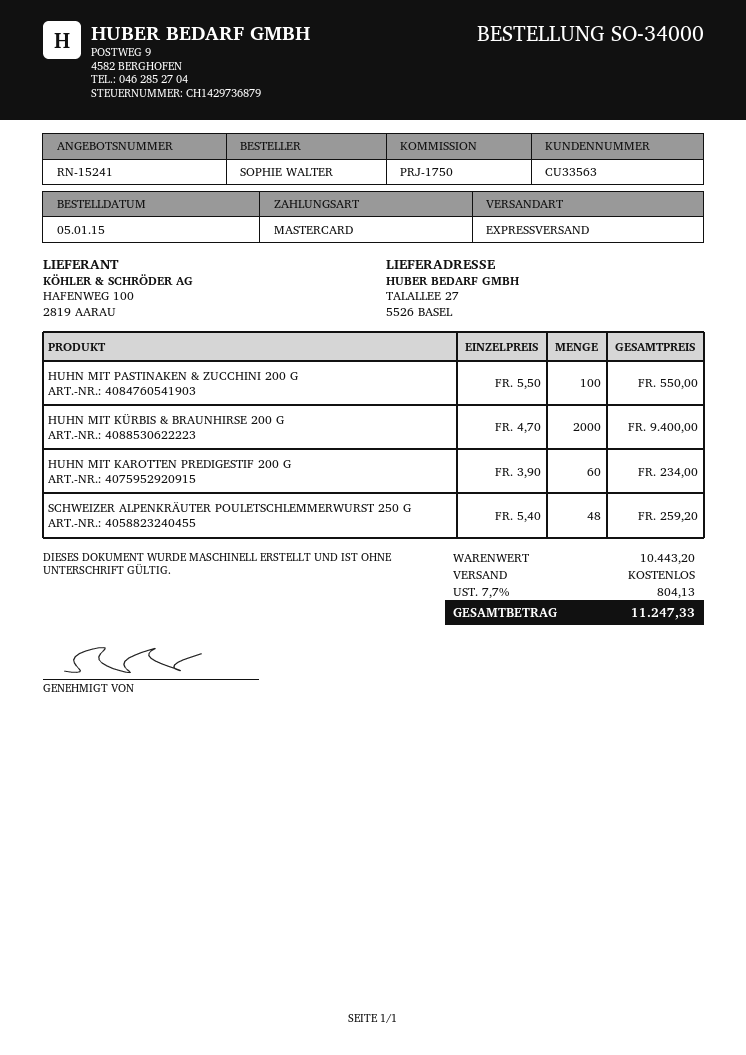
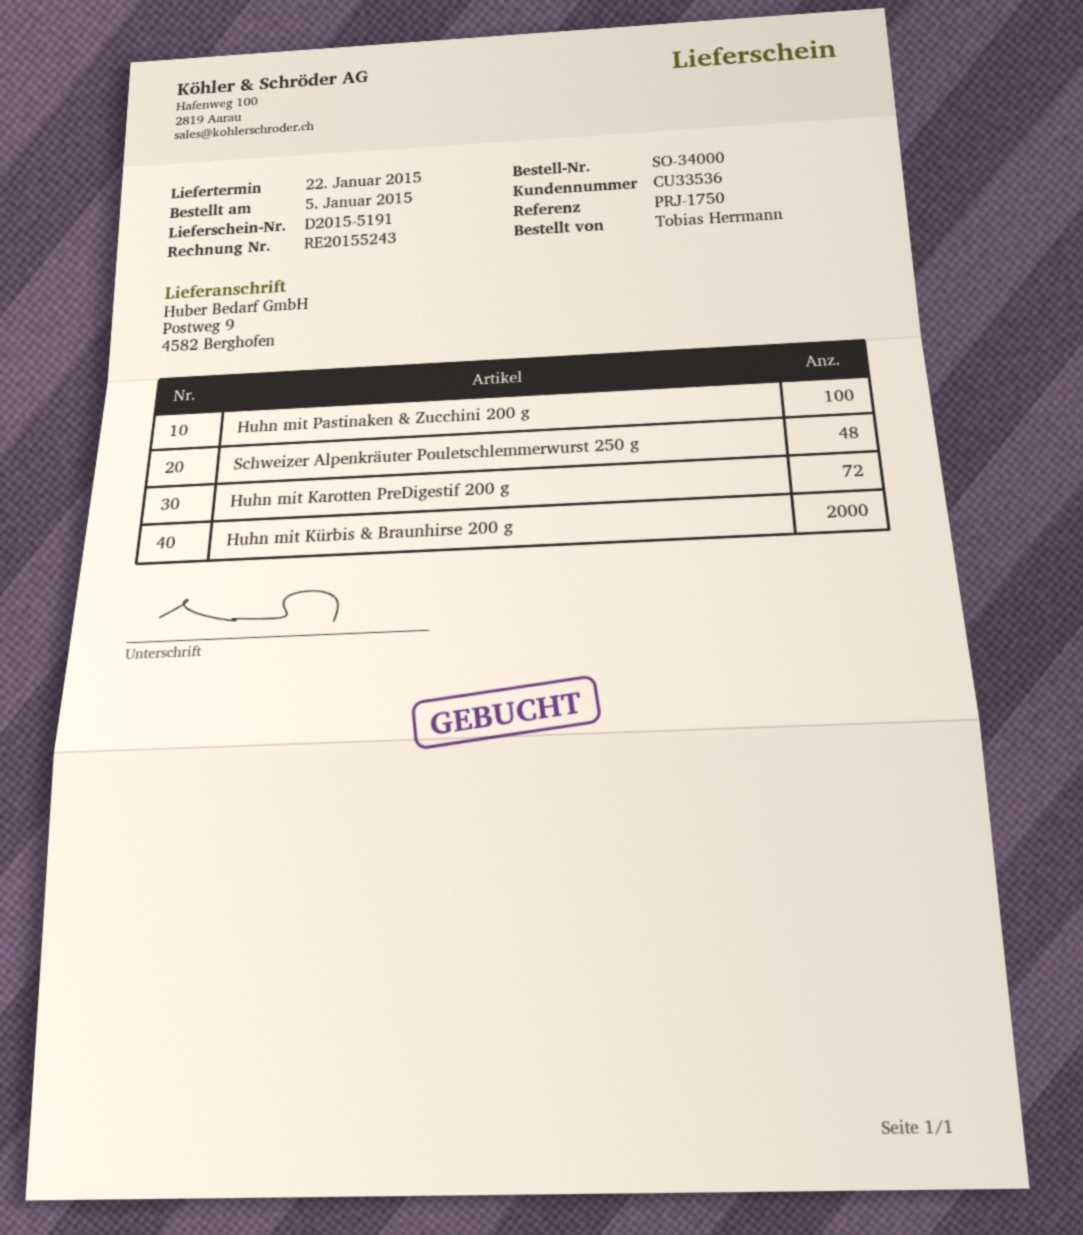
customer number: CU33563 -> CU33536
ordered by: SOPHIE WALTER -> Tobias Herrmann
ship to: TALALLEE 27, 5526 BASEL -> Postweg 9, 4582 Berghofen
HUHN MIT KAROTTEN PREDIGESTIF 200 G: 60 -> 72

